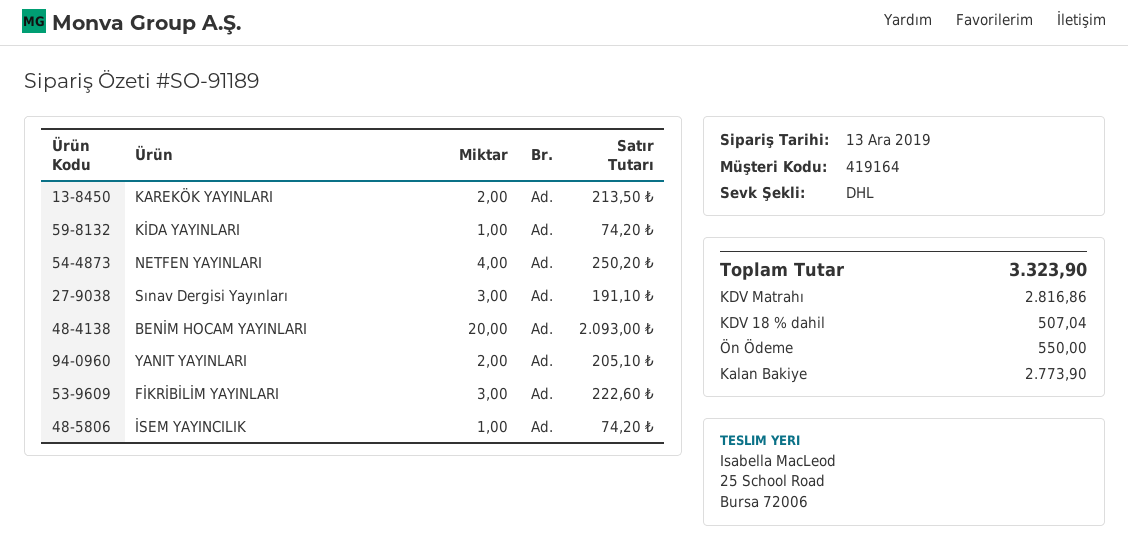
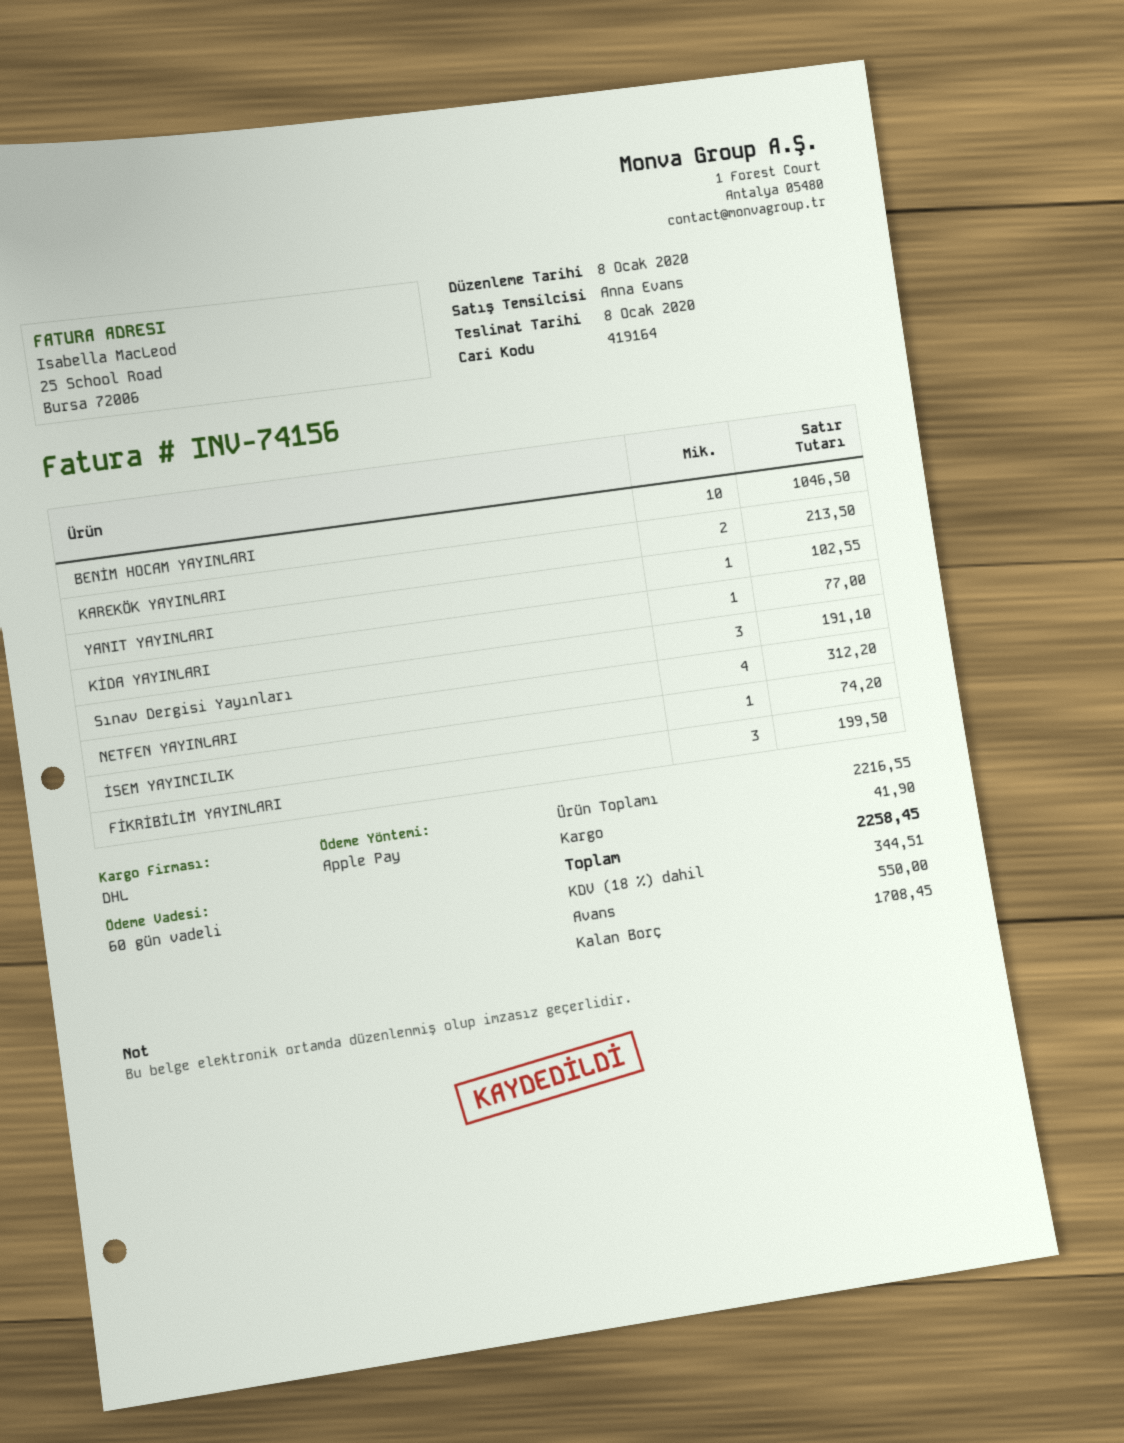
KİDA YAYINLARI: 1 for 74.20 -> 1 for 77.00
NETFEN YAYINLARI: 4 for 250.20 -> 4 for 312.20
BENİM HOCAM YAYINLARI: 20 for 2093.00 -> 10 for 1046.50
YANIT YAYINLARI: 2 for 205.10 -> 1 for 102.55
FİKRİBİLİM YAYINLARI: 3 for 222.60 -> 3 for 199.50
shipping: none -> 41.90
tax: 18% = 507.04 -> 18% = 344.51
total: 3323.90 -> 2258.45
balance: 2773.90 -> 1708.45

